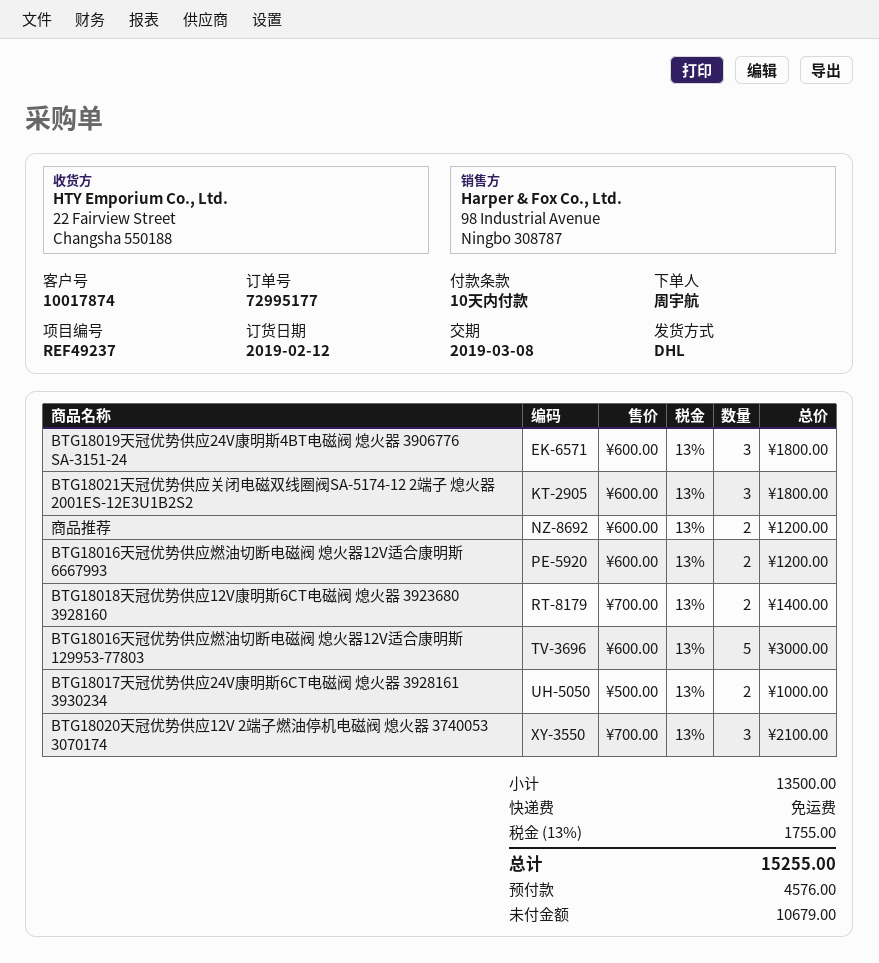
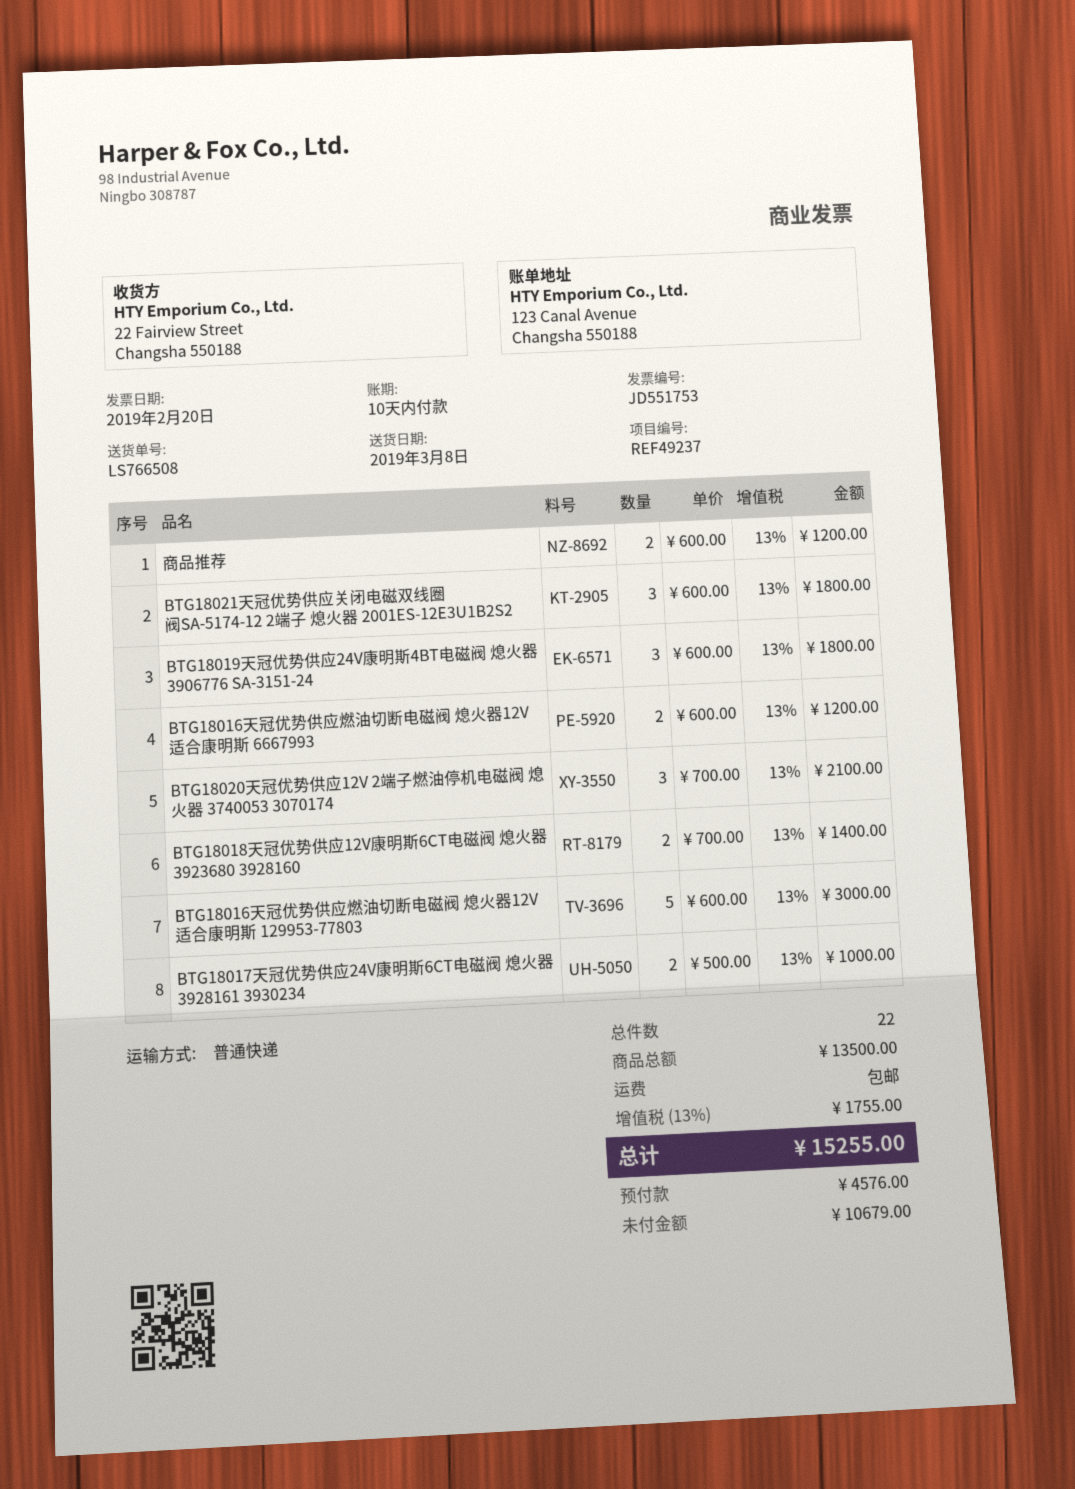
shipping method: DHL -> standard

